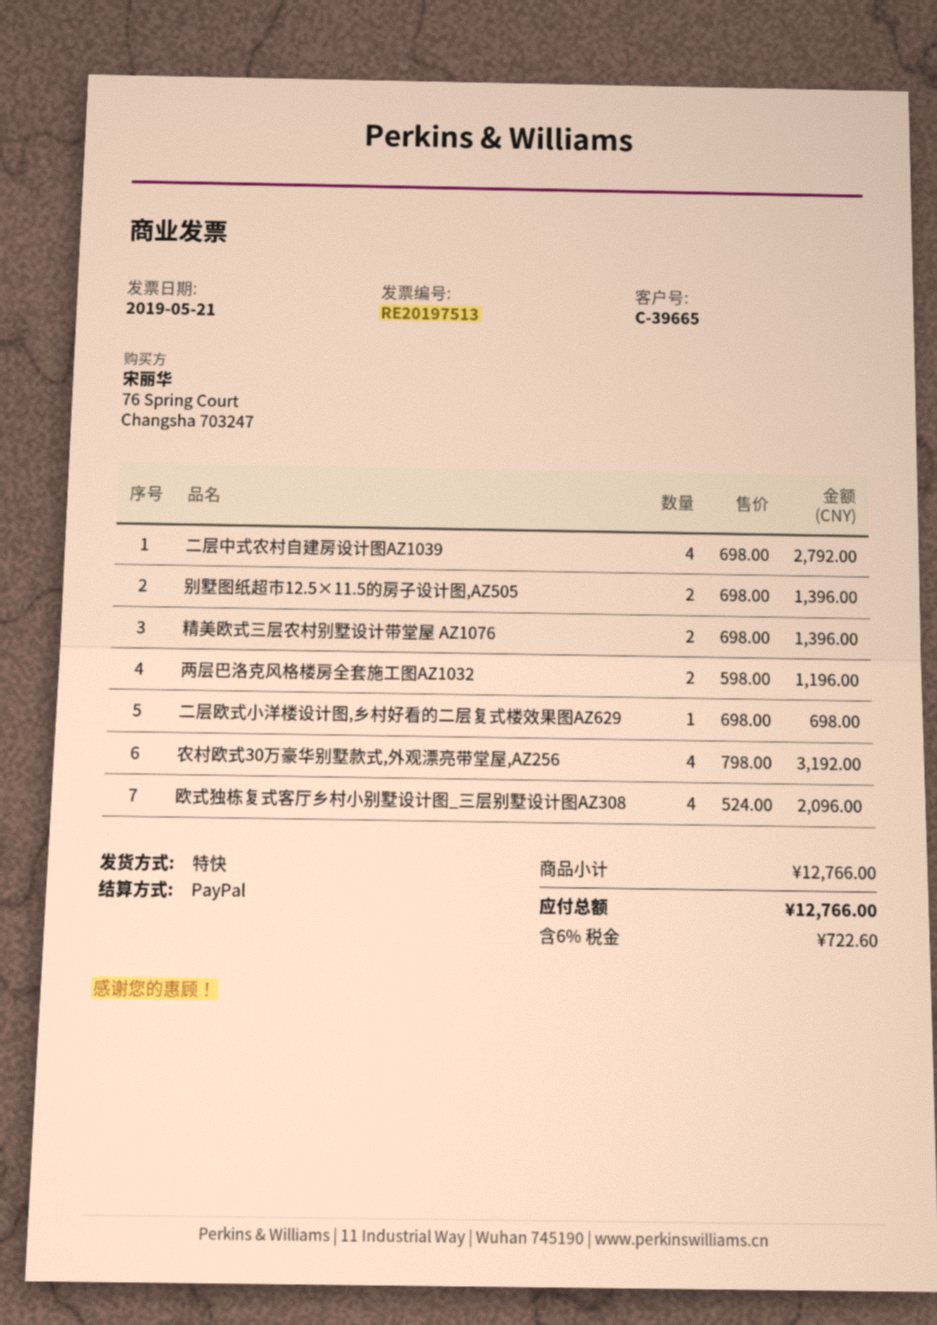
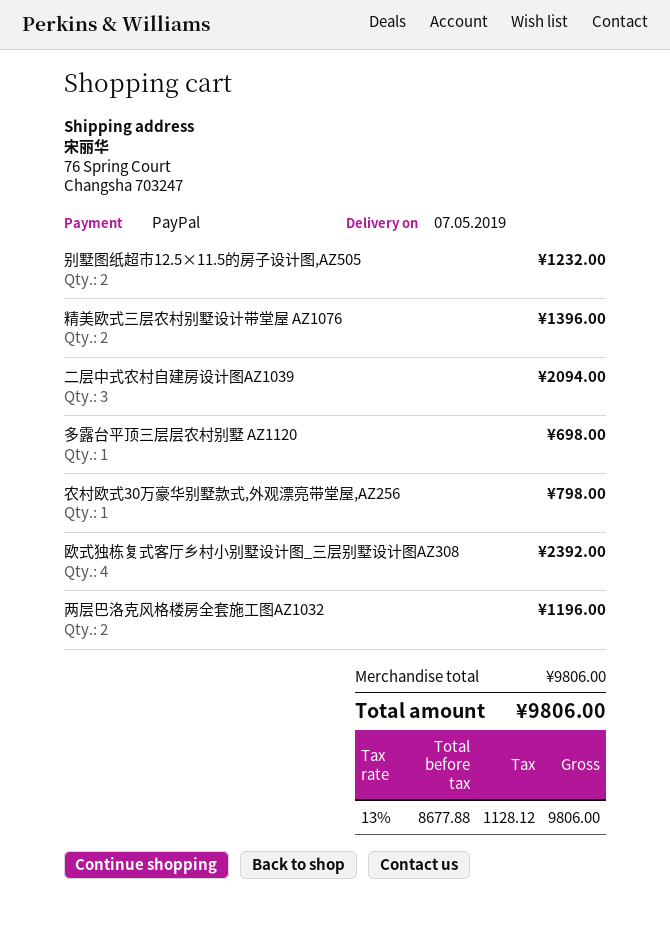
二层中式农村自建房设计图AZ1039: 4 for 2792.00 -> 3 for 2094.00
别墅图纸超市12.5×11.5的房子设计图,AZ505: 2 for 1396.00 -> 2 for 1232.00
二层欧式小洋楼设计图,乡村好看的二层复式楼效果图AZ629: 1 for 698.00 -> none
农村欧式30万豪华别墅款式,外观漂亮带堂屋,AZ256: 4 for 3192.00 -> 1 for 798.00
欧式独栋复式客厅乡村小别墅设计图_三层别墅设计图AZ308: 4 for 2096.00 -> 4 for 2392.00
多露台平顶三层层农村别墅 AZ1120: none -> 1 for 698.00
subtotal: 12766.00 -> 9806.00
tax: 6% = 722.60 -> 13% = 1128.12
total: 12766.00 -> 9806.00

